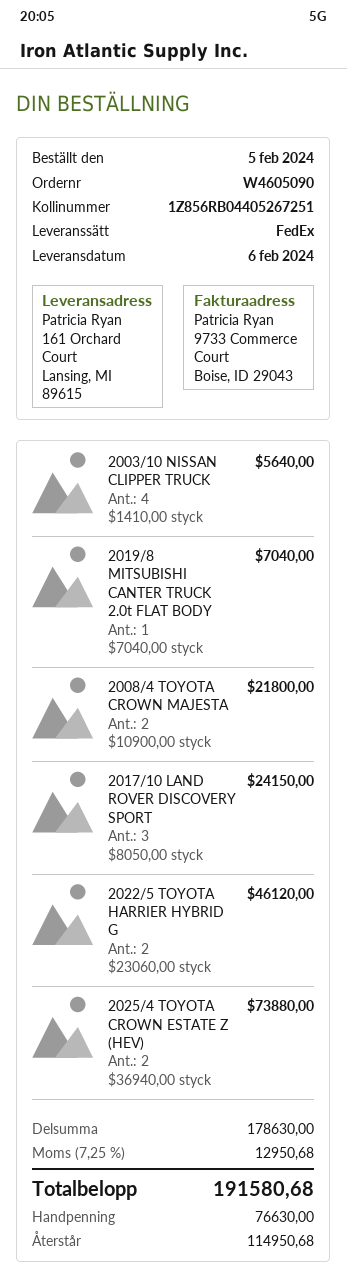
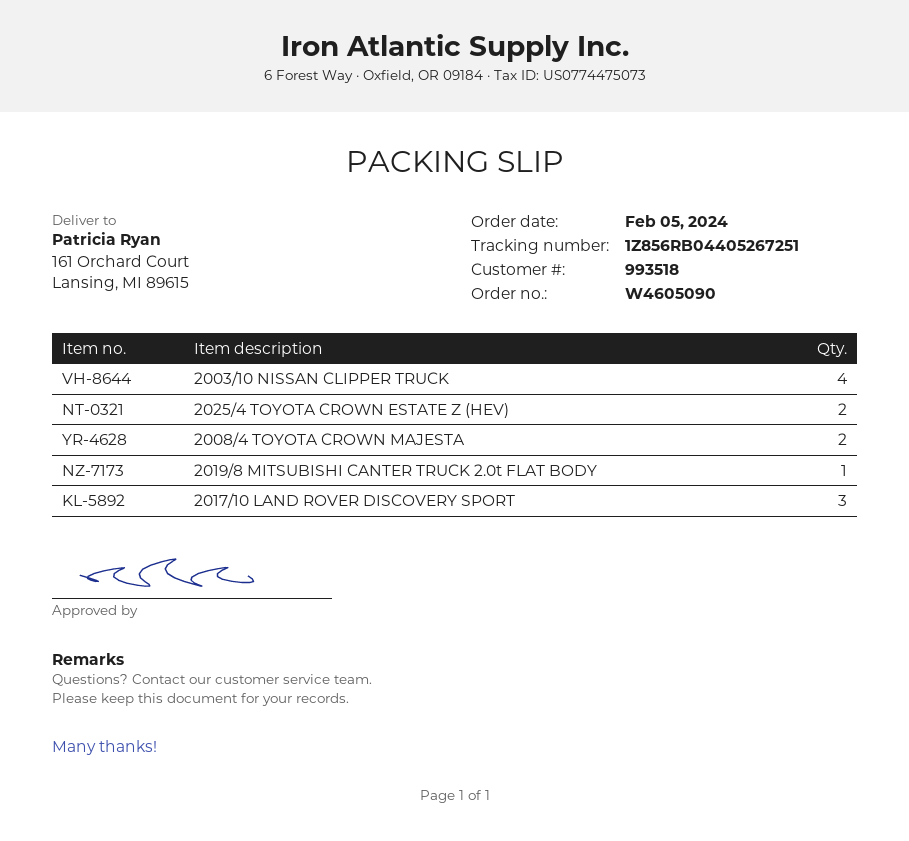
2022/5 TOYOTA HARRIER HYBRID G: 2 -> none

